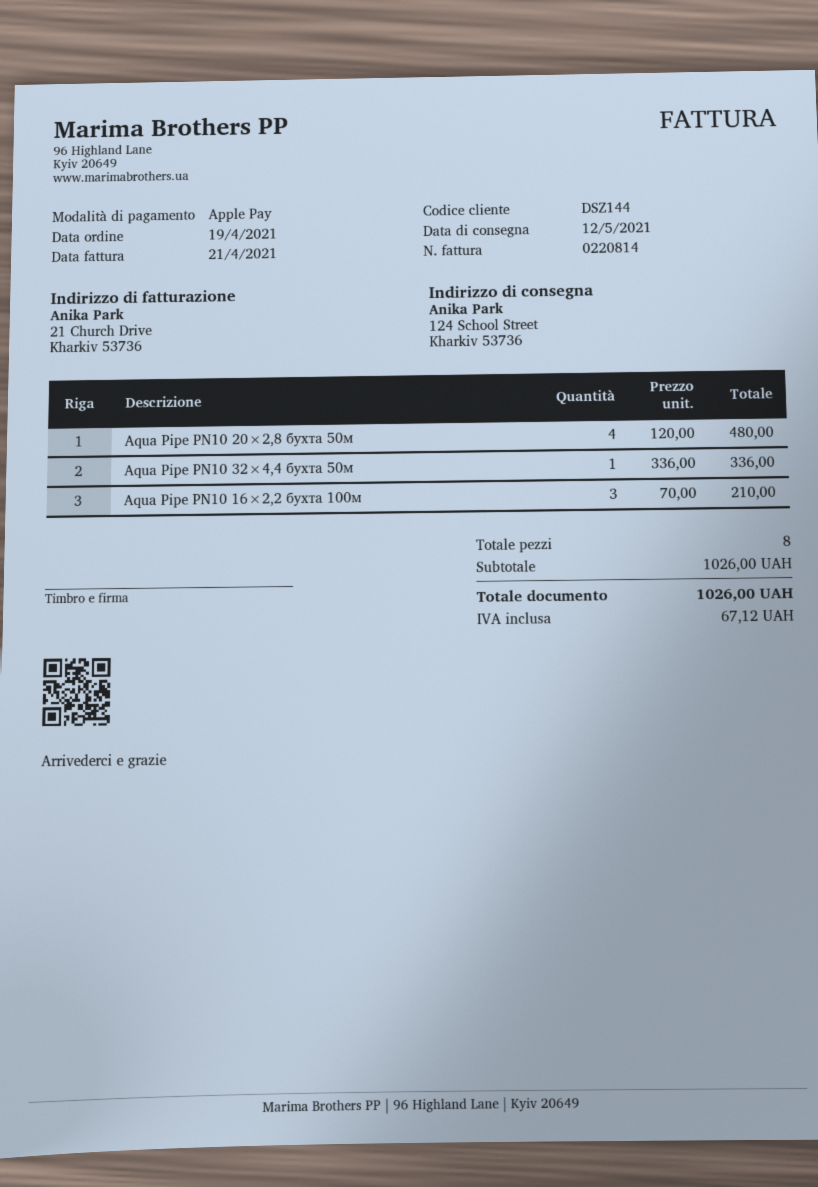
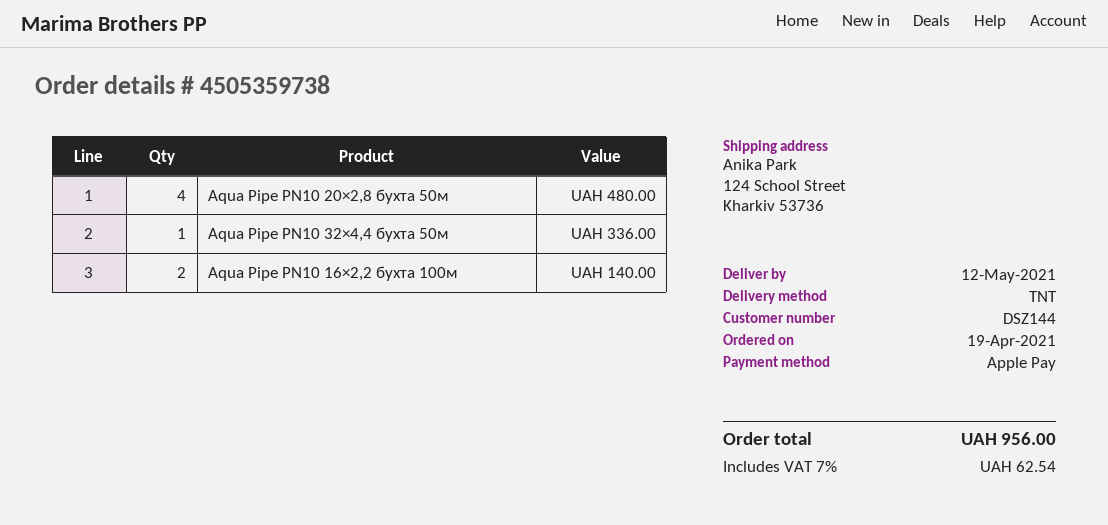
Aqua Pipe PN10 16×2,2 бухта 100м: 3 for 210.00 -> 2 for 140.00
tax: 67.12 -> 62.54
total: 1026.00 -> 956.00

